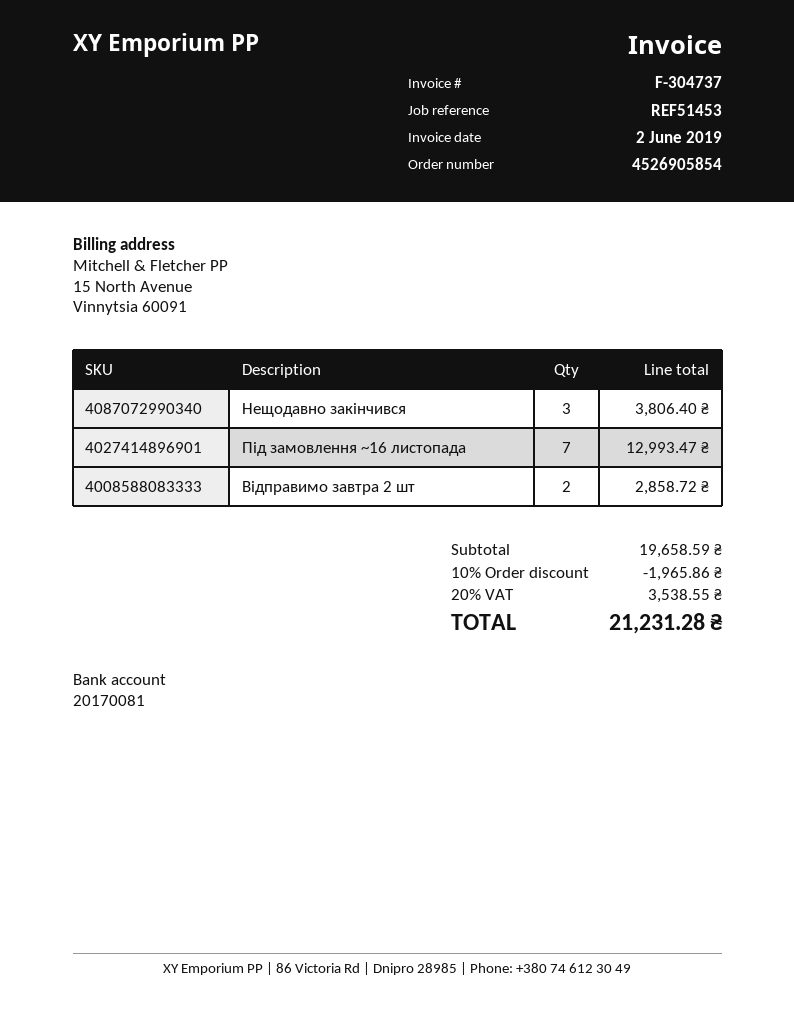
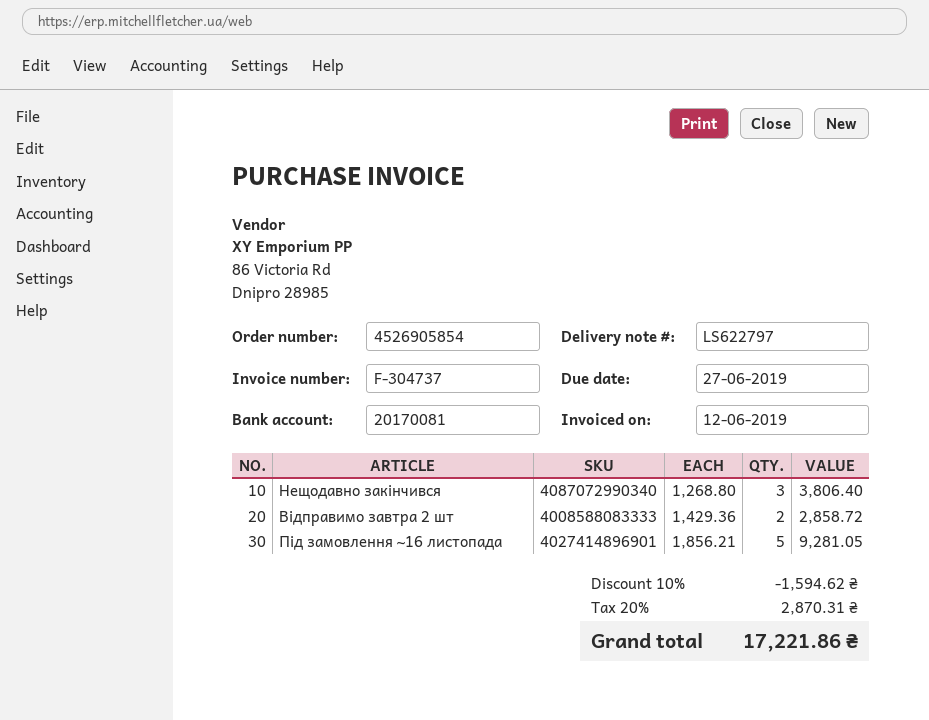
invoice date: 2019-06-02 -> 2019-06-12
Під замовлення ~16 листопада: 7 for 12993.47 -> 5 for 9281.05
discount: 10% = 1965.86 -> 10% = 1594.62
tax: 20% = 3538.55 -> 20% = 2870.31
total: 21231.28 -> 17221.86

